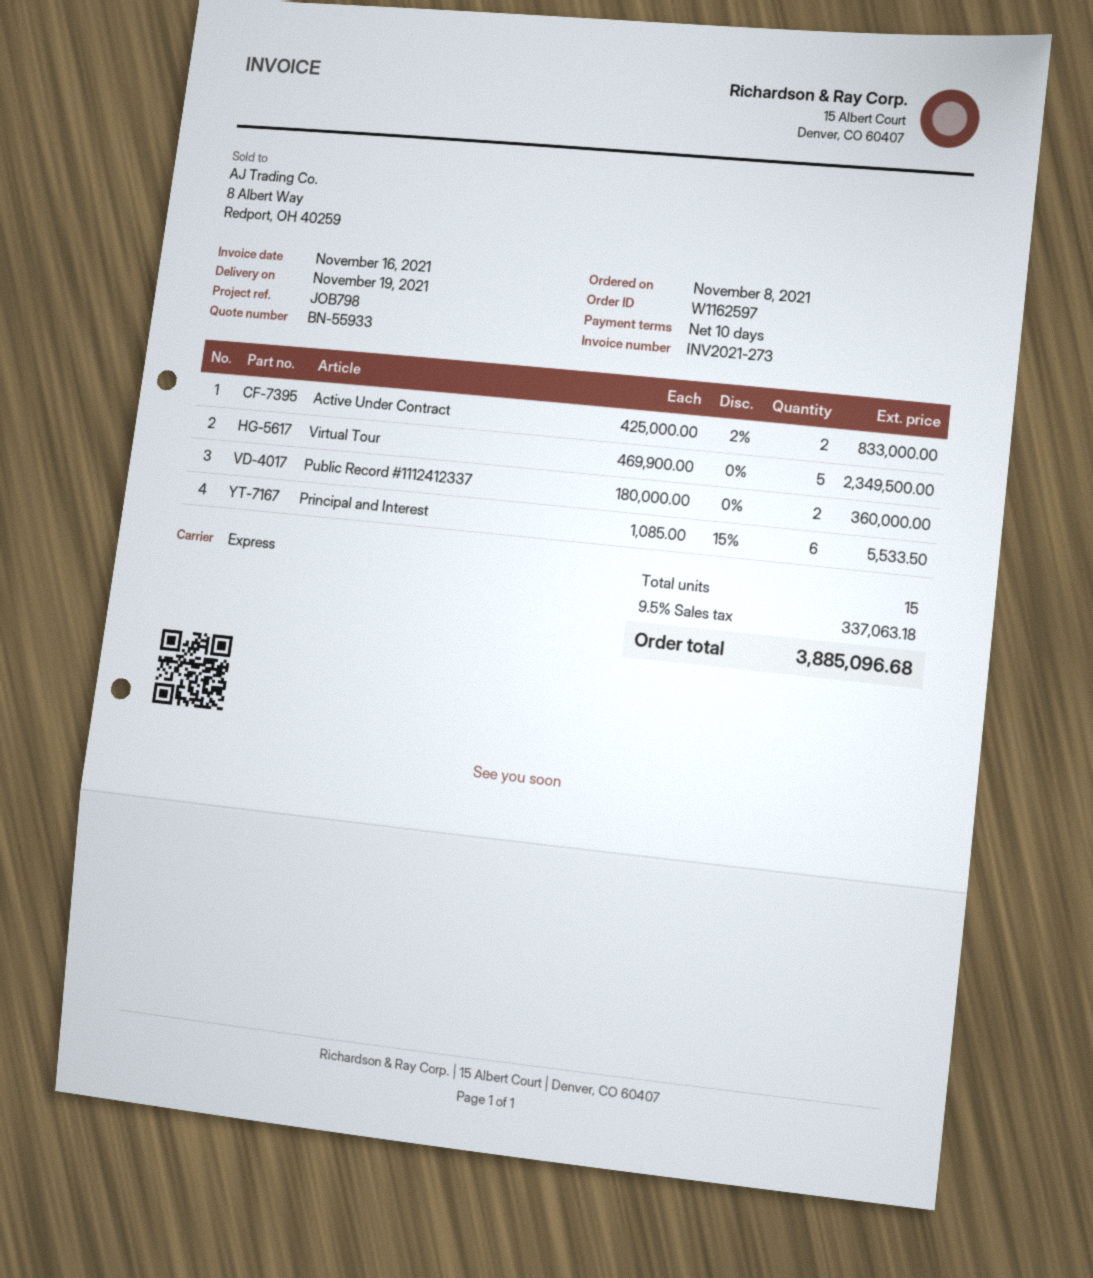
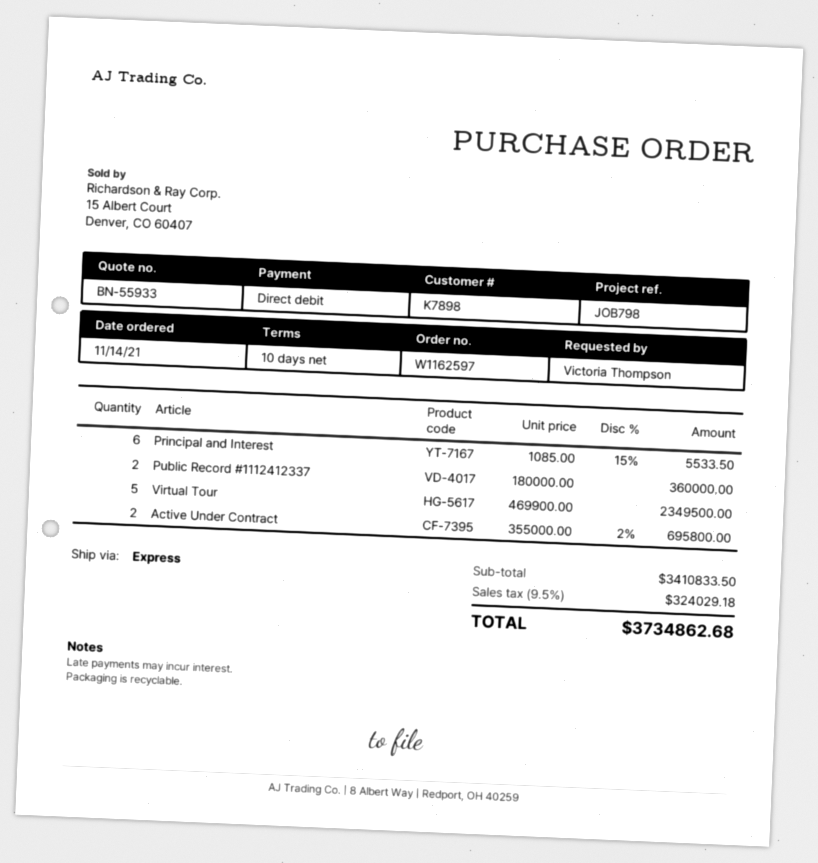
order date: 2021-11-08 -> 2021-11-14
Active Under Contract: 2 x 425000.00 - 2% = 833000.00 -> 2 x 355000.00 - 2% = 695800.00
tax: 9.5% = 337063.18 -> 9.5% = 324029.18
total: 3885096.68 -> 3734862.68

